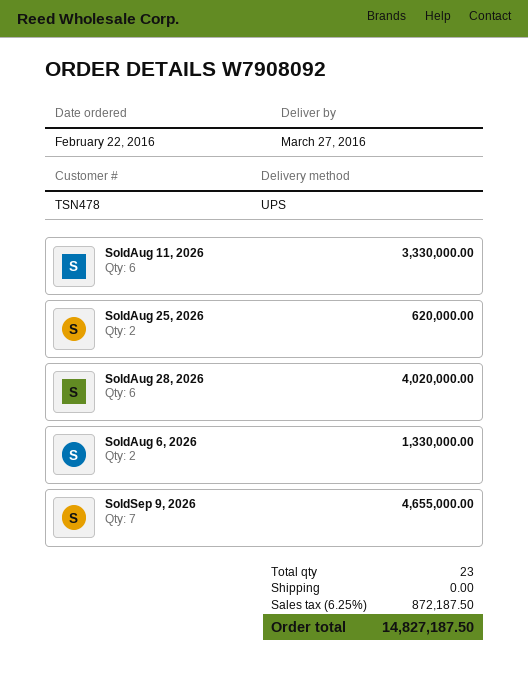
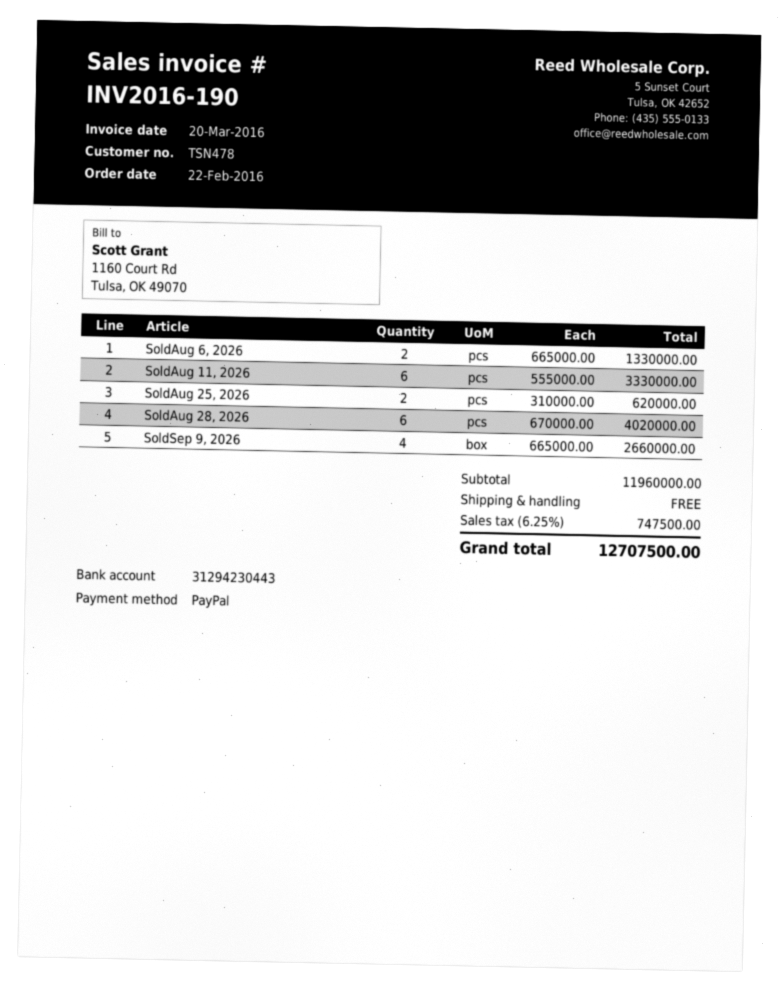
SoldSep 9, 2026: 7 for 4655000.00 -> 4 for 2660000.00
tax: 6.25% = 872187.50 -> 6.25% = 747500.00
total: 14827187.50 -> 12707500.00

